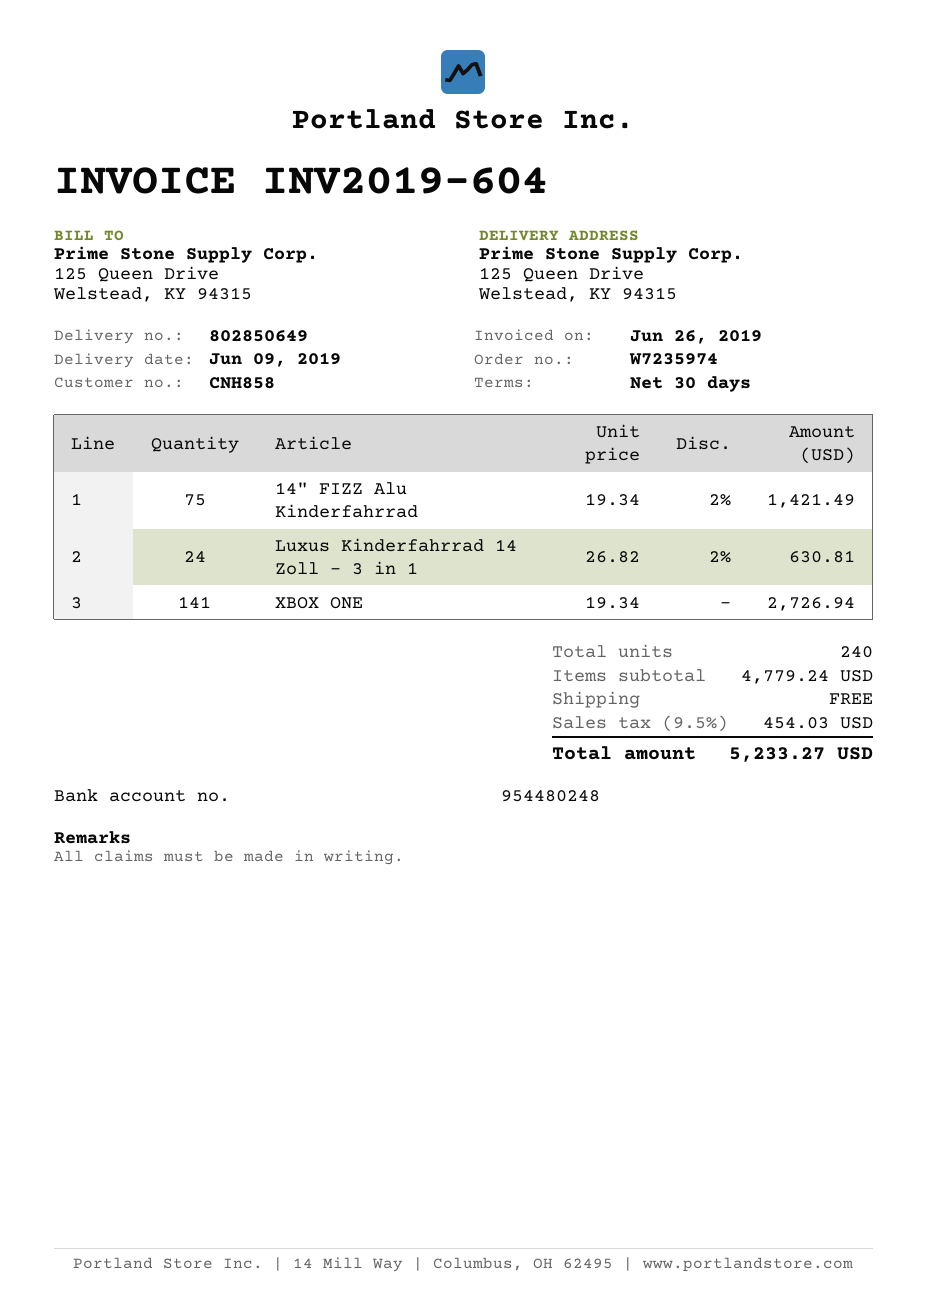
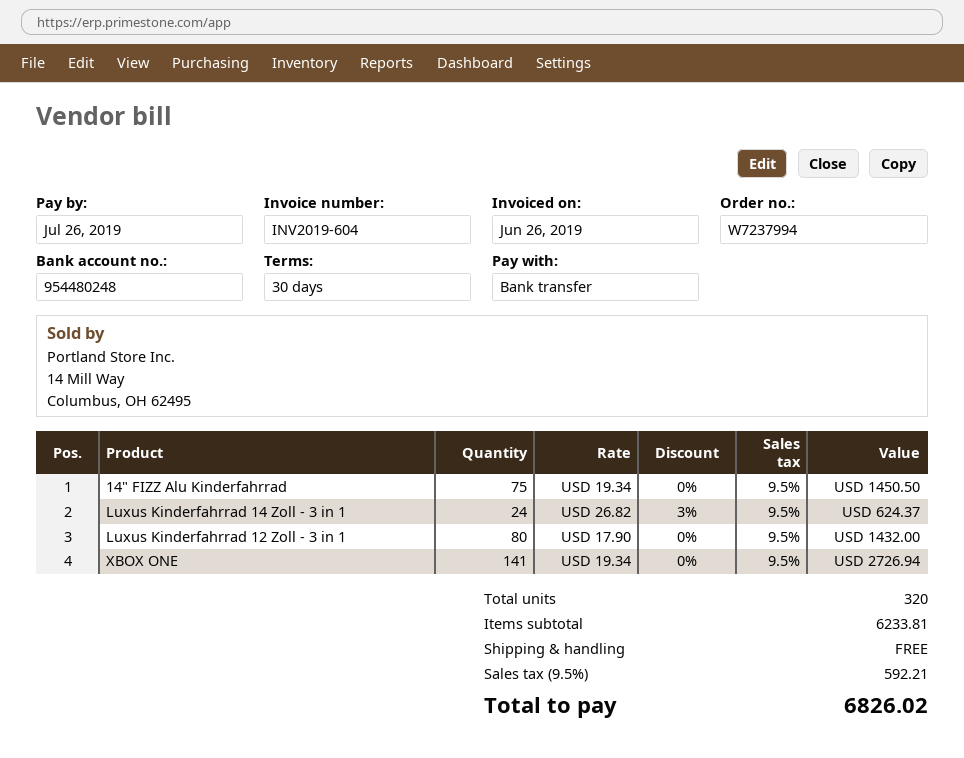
order number: W7235974 -> W7237994
14" FIZZ Alu Kinderfahrrad: 75 x 19.34 - 2% = 1421.49 -> 75 x 19.34 = 1450.50
Luxus Kinderfahrrad 14 Zoll - 3 in 1: 24 x 26.82 - 2% = 630.81 -> 24 x 26.82 - 3% = 624.37
Luxus Kinderfahrrad 12 Zoll - 3 in 1: none -> 80 x 17.90 = 1432.00
total quantity: 240 -> 320
subtotal: 4779.24 -> 6233.81
tax: 9.5% = 454.03 -> 9.5% = 592.21
total: 5233.27 -> 6826.02

